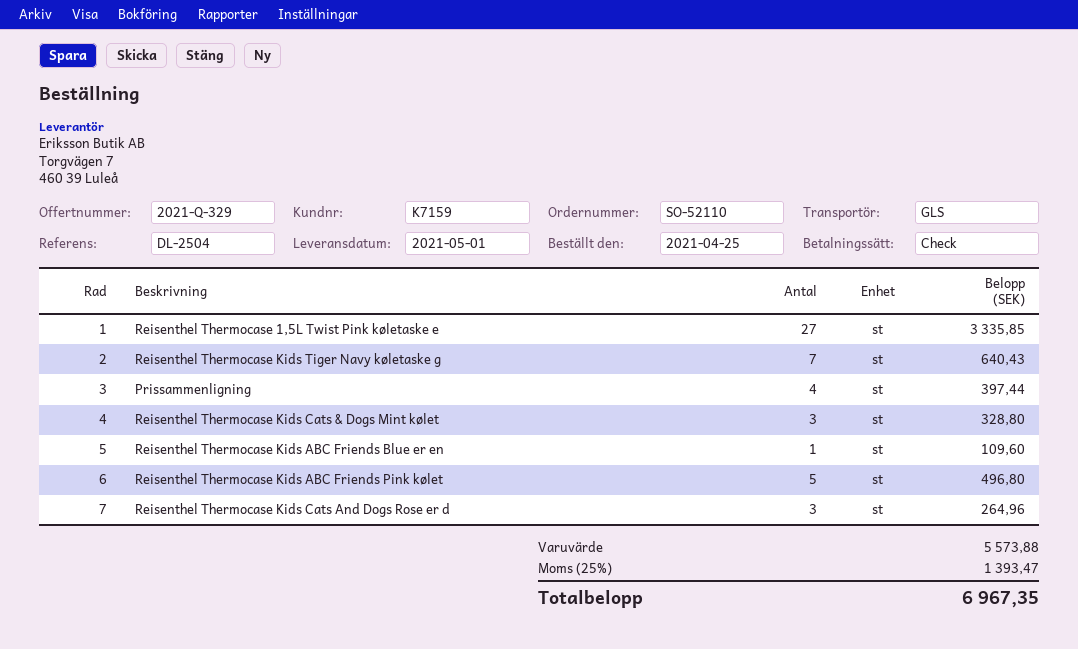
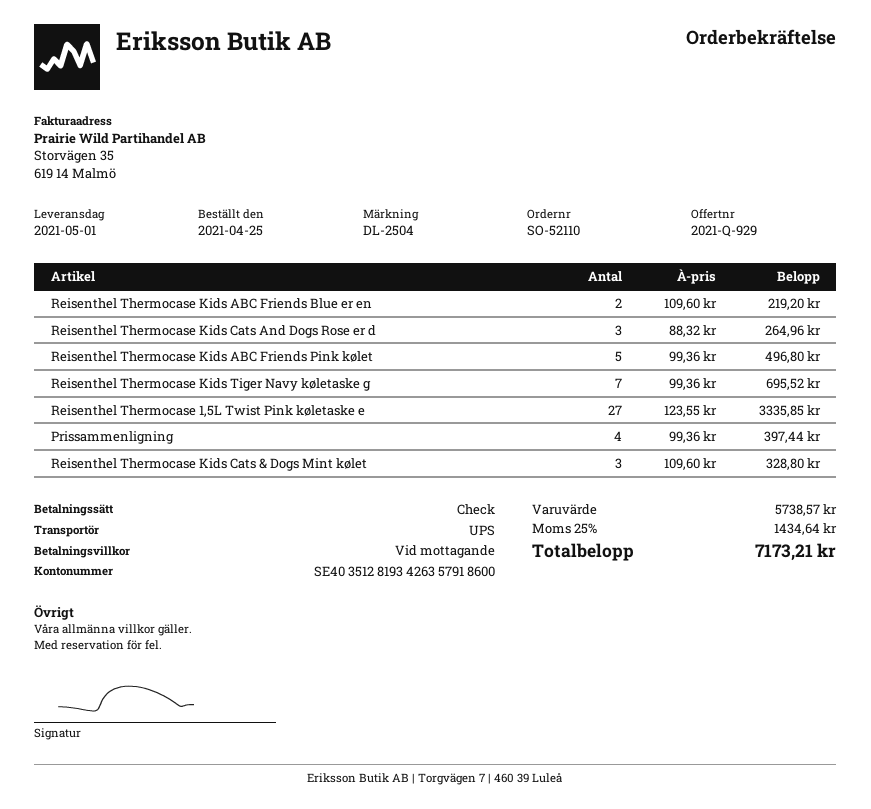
quote number: 2021-Q-329 -> 2021-Q-929
shipping method: GLS -> UPS
Reisenthel Thermocase Kids Tiger Navy køletaske g: 7 for 640.43 -> 7 for 695.52
Reisenthel Thermocase Kids ABC Friends Blue er en: 1 for 109.60 -> 2 for 219.20
subtotal: 5573.88 -> 5738.57
tax: 25% = 1393.47 -> 25% = 1434.64
total: 6967.35 -> 7173.21

